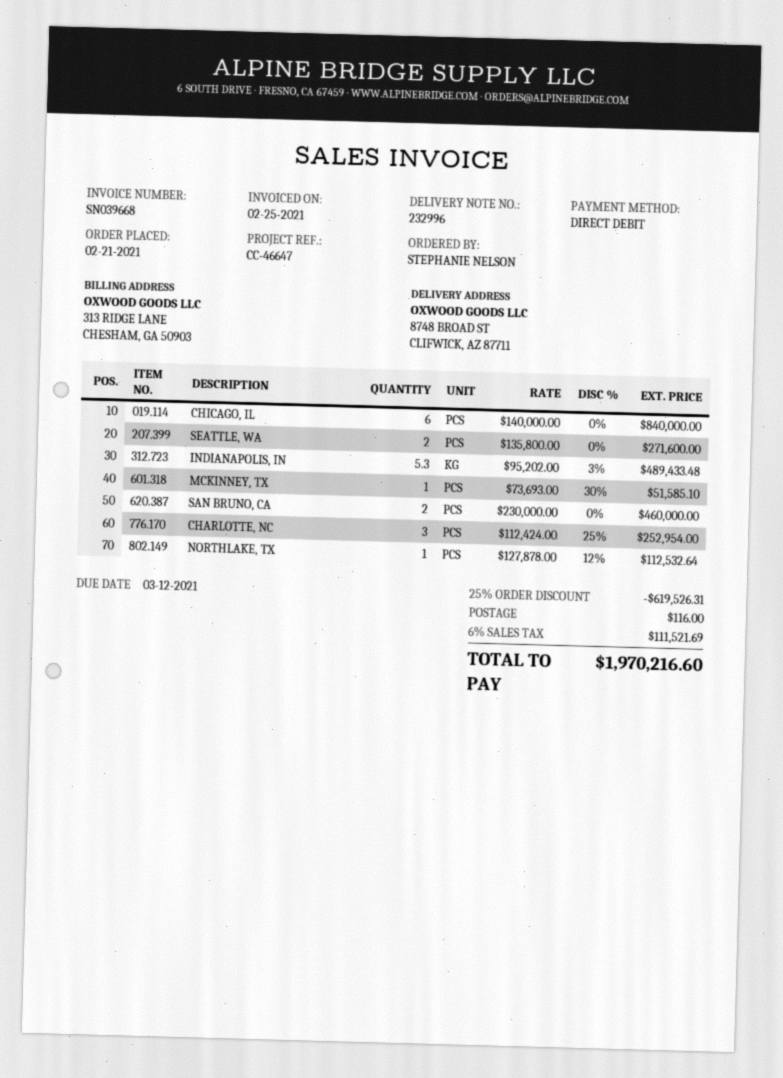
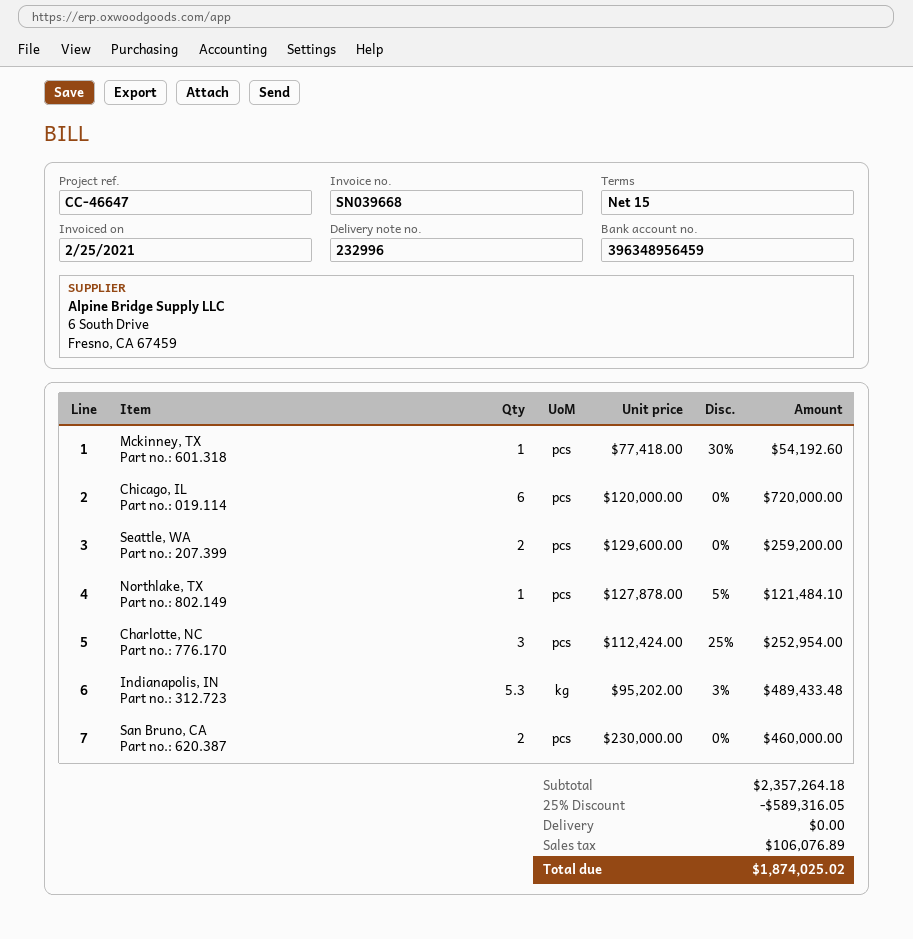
CHICAGO, IL: 6 x 140000.00 = 840000.00 -> 6 x 120000.00 = 720000.00
SEATTLE, WA: 2 x 135800.00 = 271600.00 -> 2 x 129600.00 = 259200.00
MCKINNEY, TX: 1 x 73693.00 - 30% = 51585.10 -> 1 x 77418.00 - 30% = 54192.60
NORTHLAKE, TX: 1 x 127878.00 - 12% = 112532.64 -> 1 x 127878.00 - 5% = 121484.10
discount: 25% = 619526.31 -> 25% = 589316.05
shipping: 116.00 -> 0.00
tax: 111521.69 -> 106076.89
total: 1970216.60 -> 1874025.02

